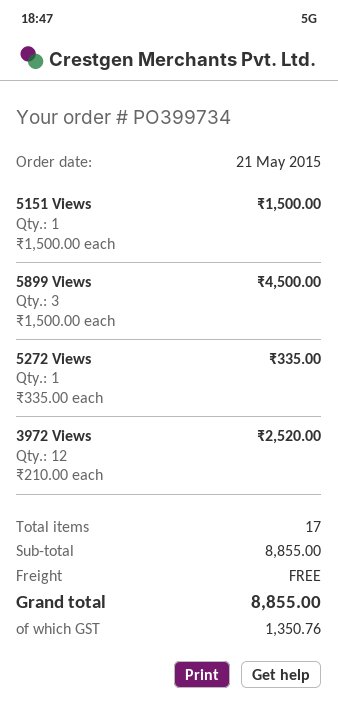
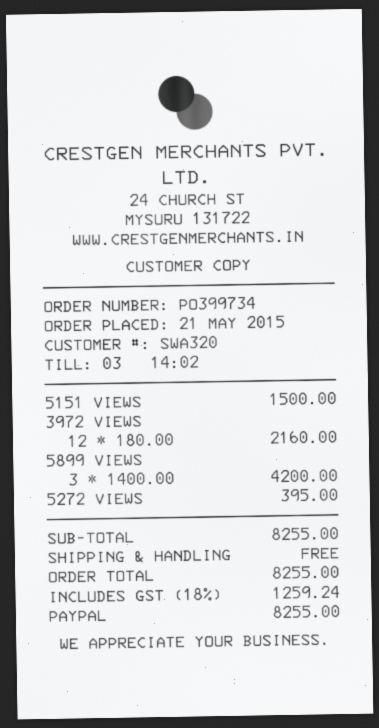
5899 Views: 3 x 1500.00 = 4500.00 -> 3 x 1400.00 = 4200.00
5272 Views: 1 x 335.00 = 335.00 -> 1 x 395.00 = 395.00
3972 Views: 12 x 210.00 = 2520.00 -> 12 x 180.00 = 2160.00
subtotal: 8855.00 -> 8255.00
tax: 1350.76 -> 1259.24
total: 8855.00 -> 8255.00

